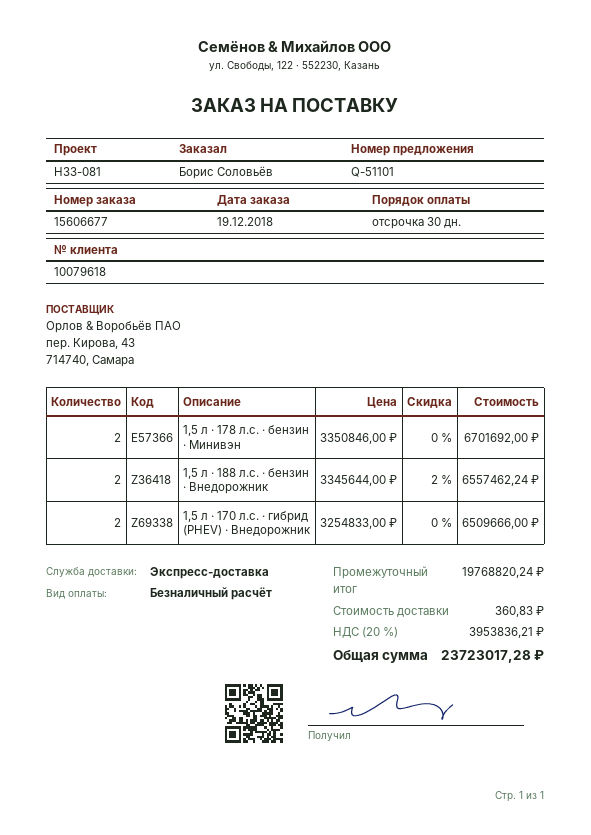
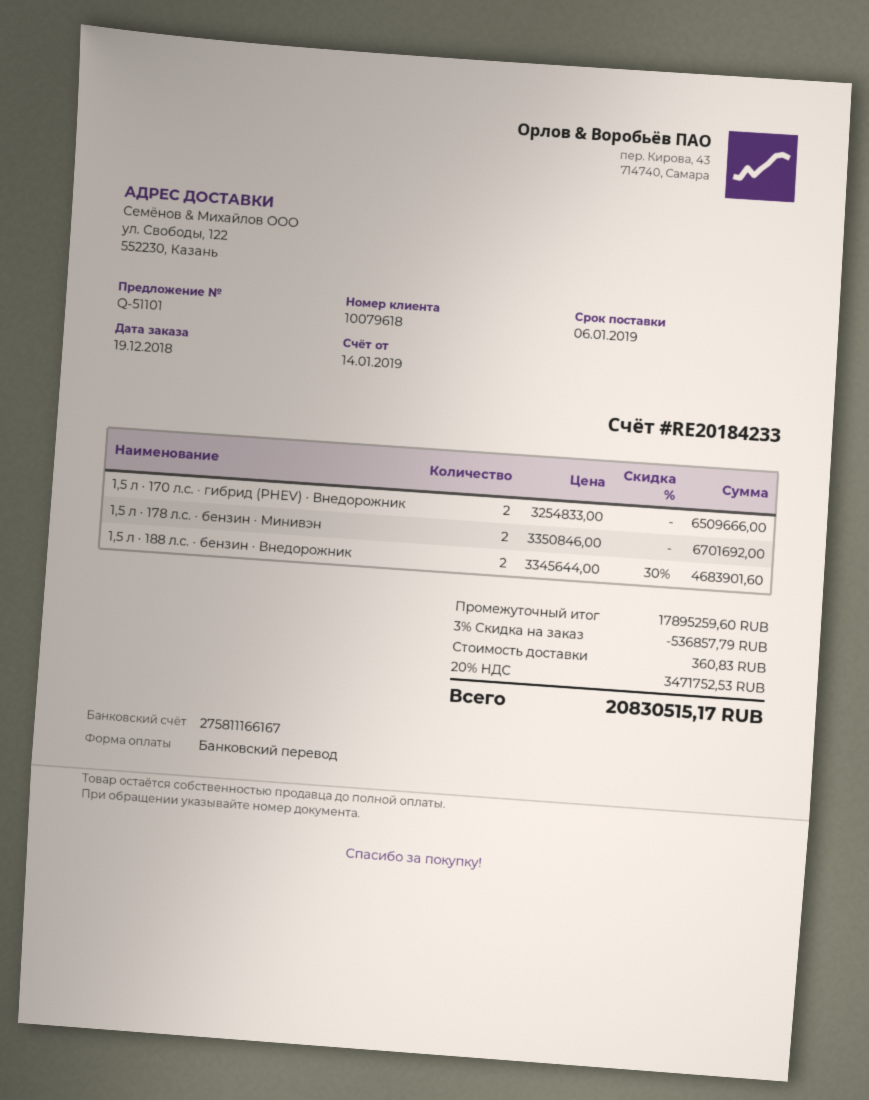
1,5 л · 188 л.с. · бензин · Внедорожник: 2 x 3345644.00 - 2% = 6557462.24 -> 2 x 3345644.00 - 30% = 4683901.60
subtotal: 19768820.24 -> 17895259.60
discount: none -> 3% = 536857.79
tax: 20% = 3953836.21 -> 20% = 3471752.53
total: 23723017.28 -> 20830515.17

